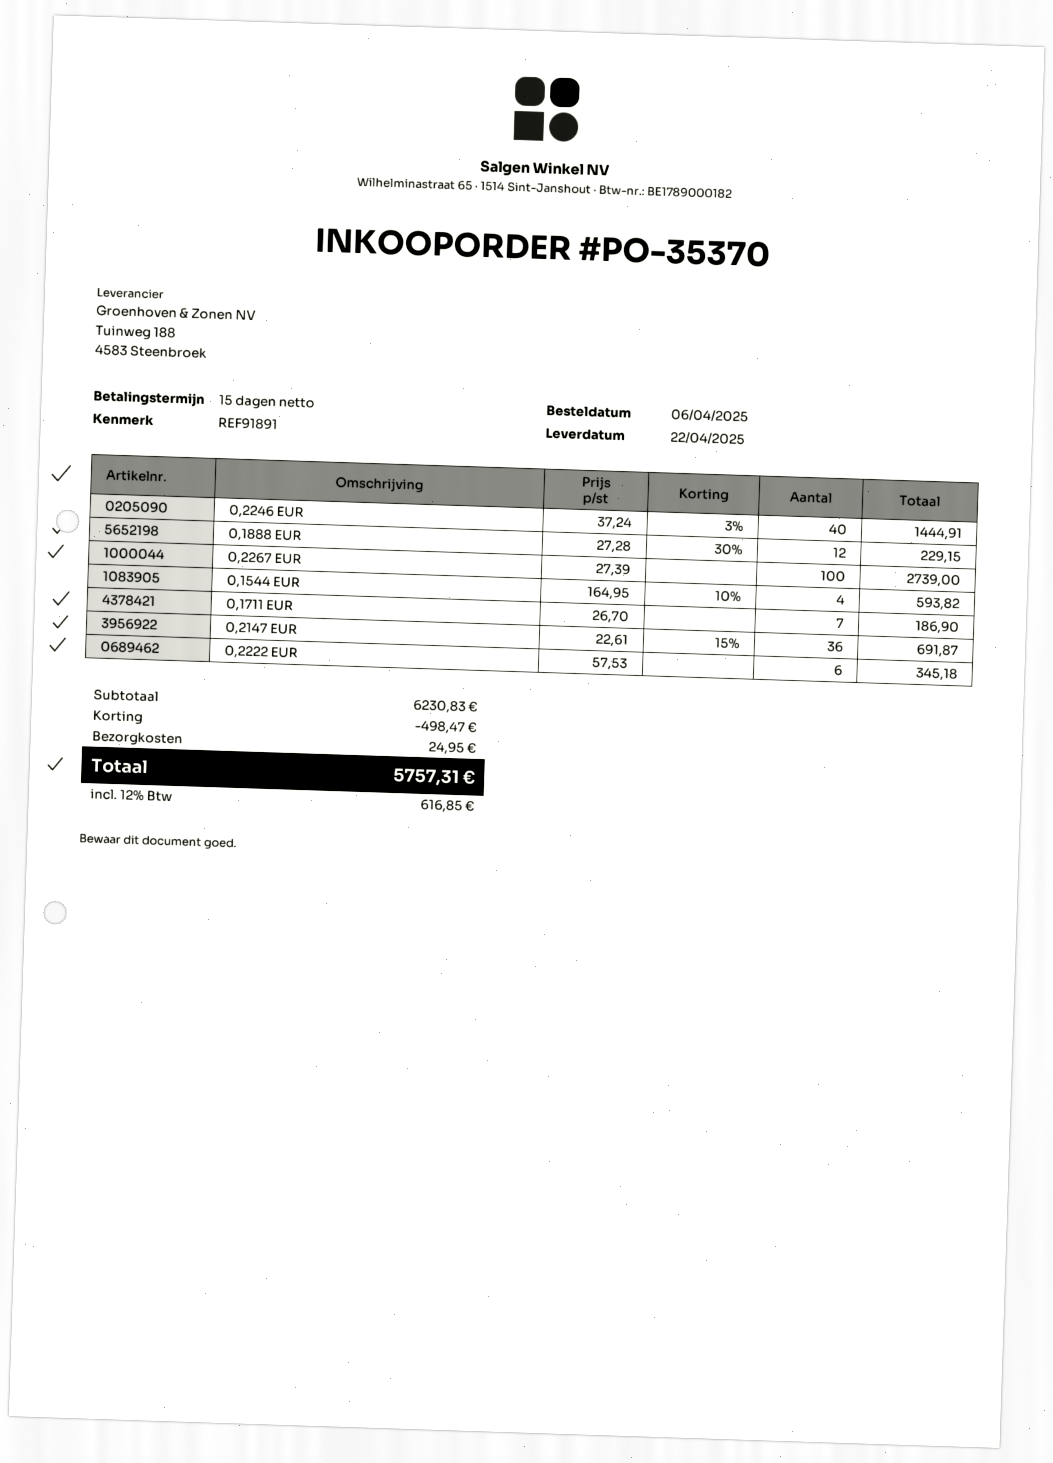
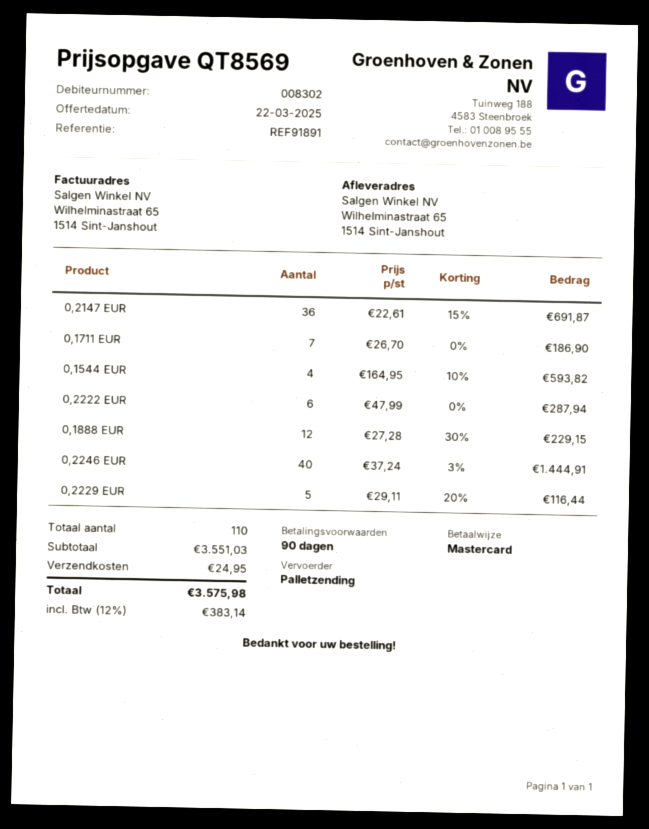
payment terms: 15 days -> 90 days
0,2267 EUR: 100 x 27.39 = 2739.00 -> none
0,2222 EUR: 6 x 57.53 = 345.18 -> 6 x 47.99 = 287.94
0,2229 EUR: none -> 5 x 29.11 - 20% = 116.44
subtotal: 6230.83 -> 3551.03
discount: 498.47 -> none
tax: 12% = 616.85 -> 12% = 383.14
total: 5757.31 -> 3575.98

